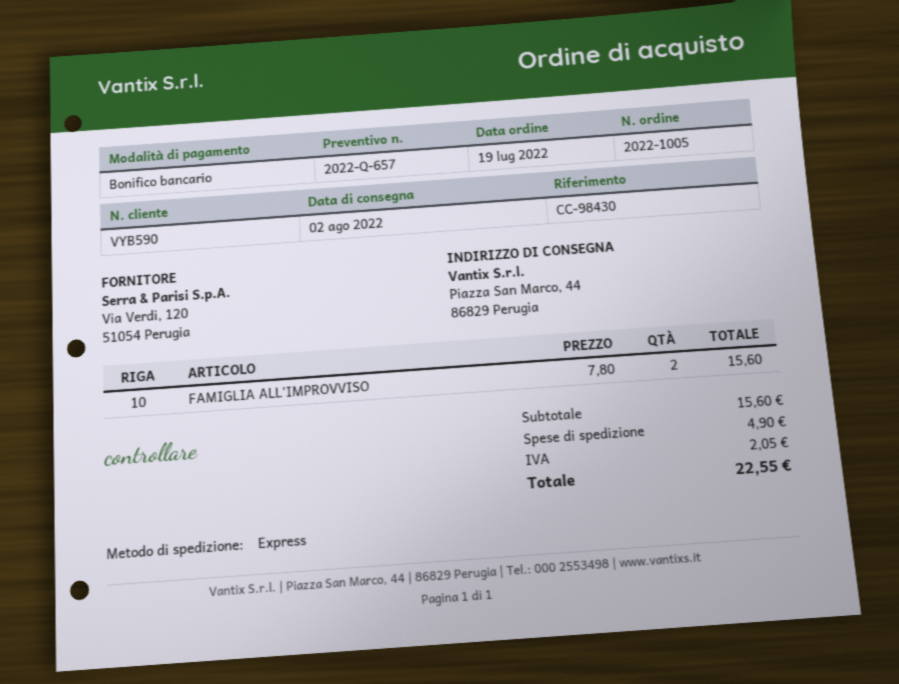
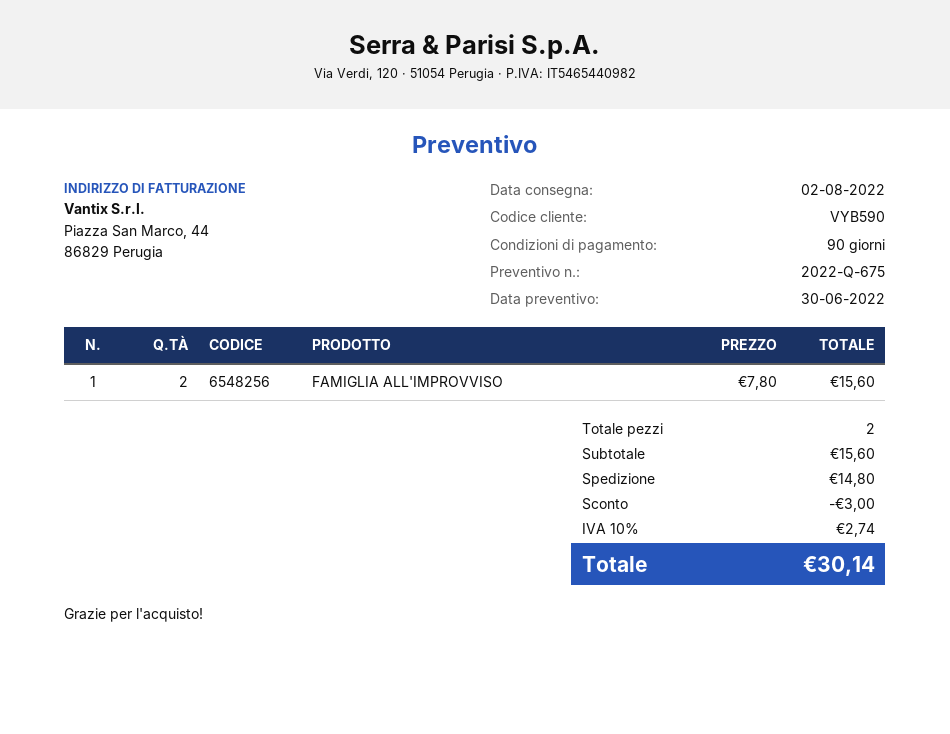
quote number: 2022-Q-657 -> 2022-Q-675
discount: none -> 3.00
shipping: 4.90 -> 14.80
tax: 2.05 -> 2.74
total: 22.55 -> 30.14

